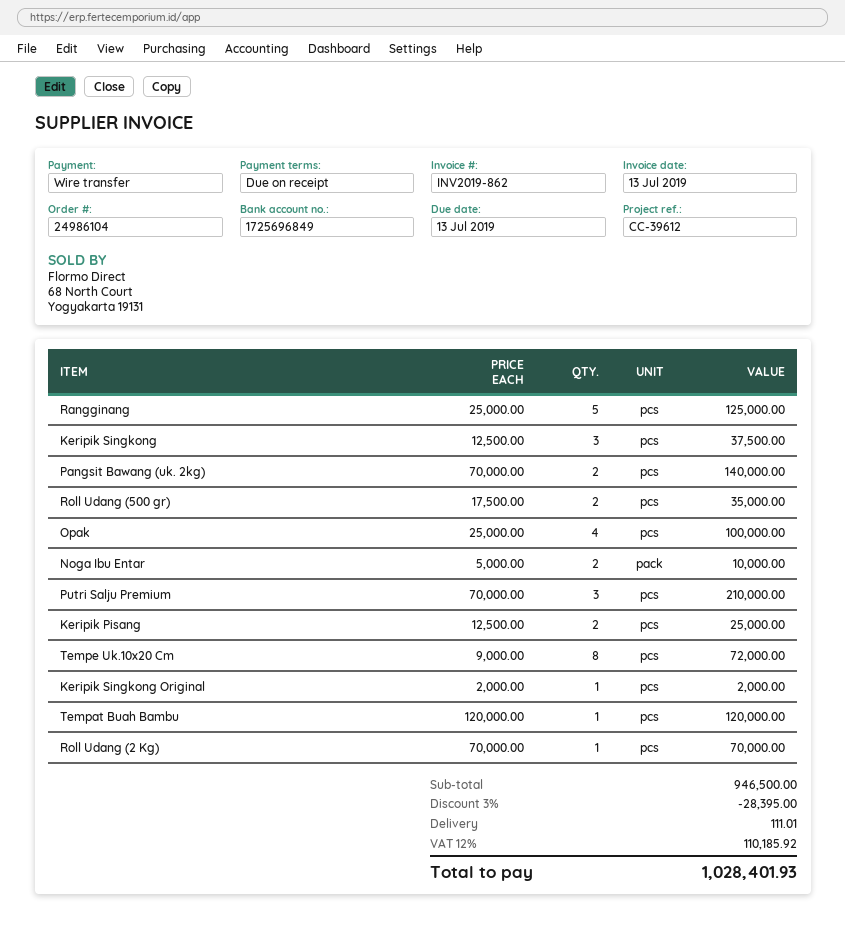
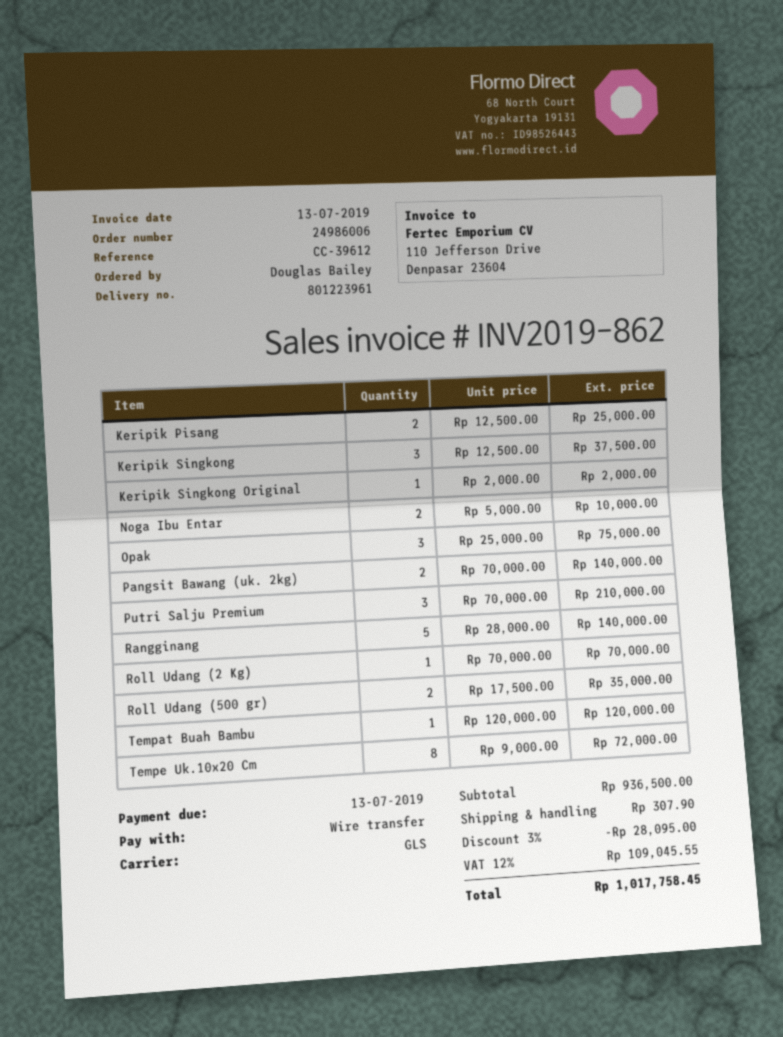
order number: 24986104 -> 24986006
Rangginang: 5 x 25000.00 = 125000.00 -> 5 x 28000.00 = 140000.00
Opak: 4 x 25000.00 = 100000.00 -> 3 x 25000.00 = 75000.00
subtotal: 946500.00 -> 936500.00
discount: 3% = 28395.00 -> 3% = 28095.00
shipping: 111.01 -> 307.90
tax: 12% = 110185.92 -> 12% = 109045.55
total: 1028401.93 -> 1017758.45

